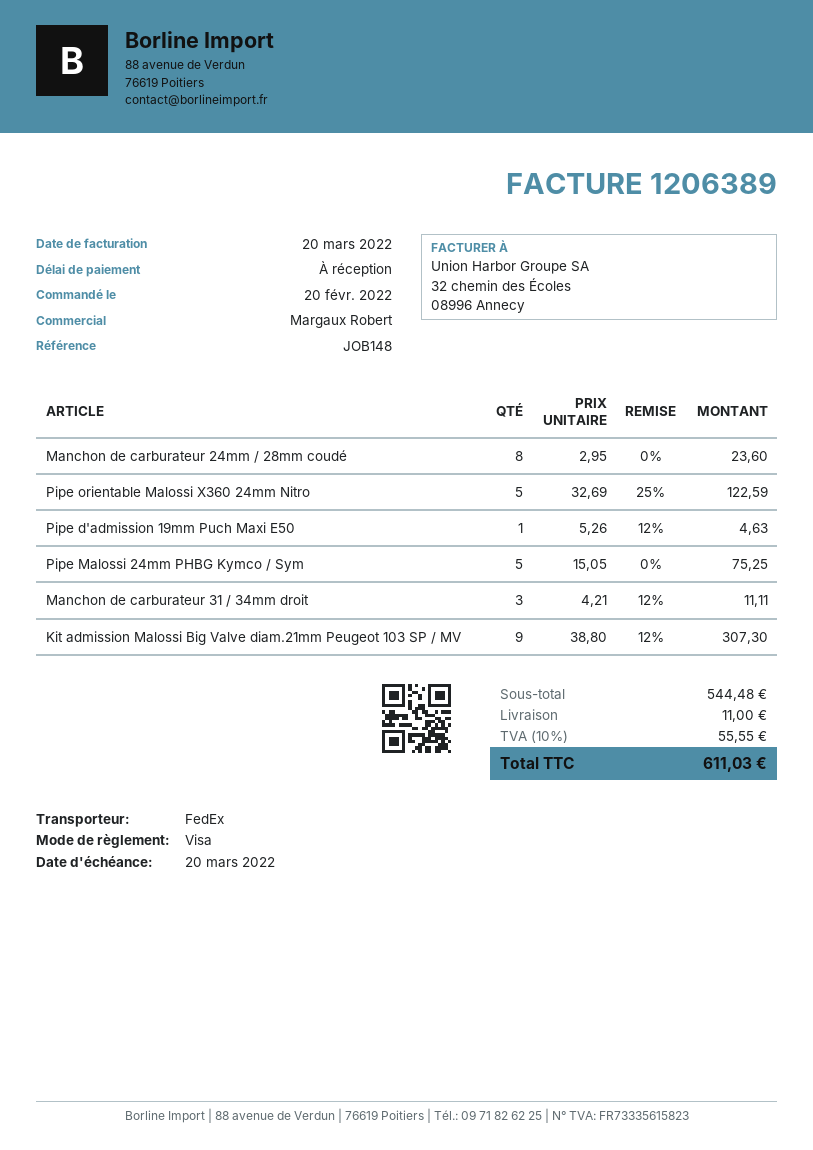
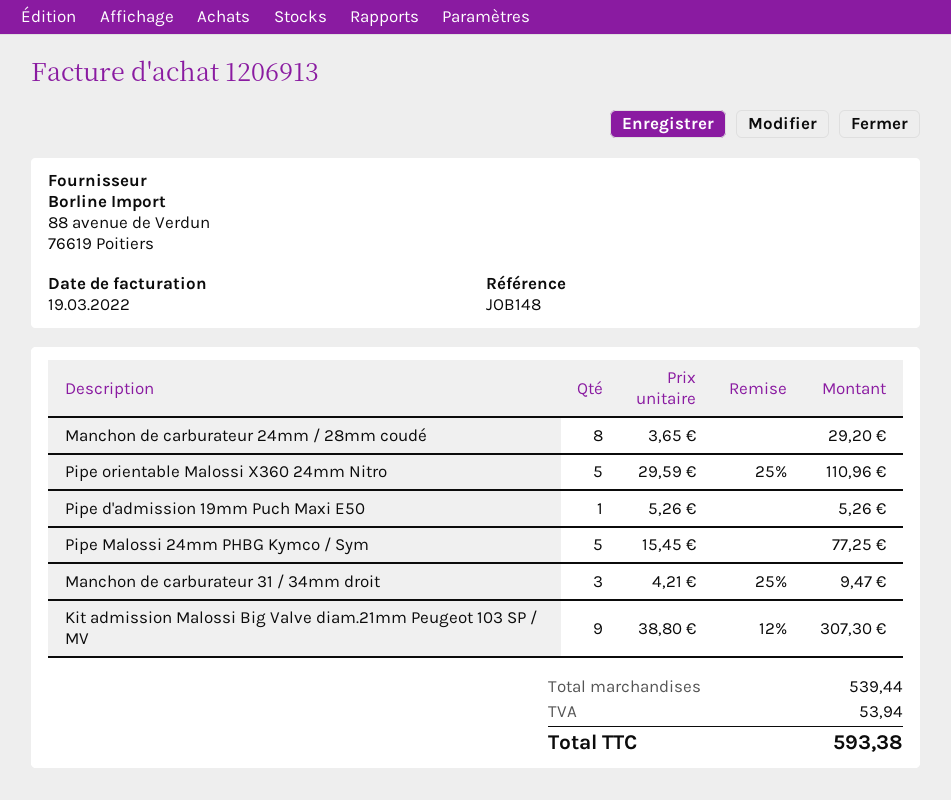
invoice number: 1206389 -> 1206913
invoice date: 2022-03-20 -> 2022-03-19
Manchon de carburateur 24mm / 28mm coudé: 8 x 2.95 = 23.60 -> 8 x 3.65 = 29.20
Pipe orientable Malossi X360 24mm Nitro: 5 x 32.69 - 25% = 122.59 -> 5 x 29.59 - 25% = 110.96
Pipe d'admission 19mm Puch Maxi E50: 1 x 5.26 - 12% = 4.63 -> 1 x 5.26 = 5.26
Pipe Malossi 24mm PHBG Kymco / Sym: 5 x 15.05 = 75.25 -> 5 x 15.45 = 77.25
Manchon de carburateur 31 / 34mm droit: 3 x 4.21 - 12% = 11.11 -> 3 x 4.21 - 25% = 9.47
subtotal: 544.48 -> 539.44
shipping: 11.00 -> none
tax: 55.55 -> 53.94
total: 611.03 -> 593.38

